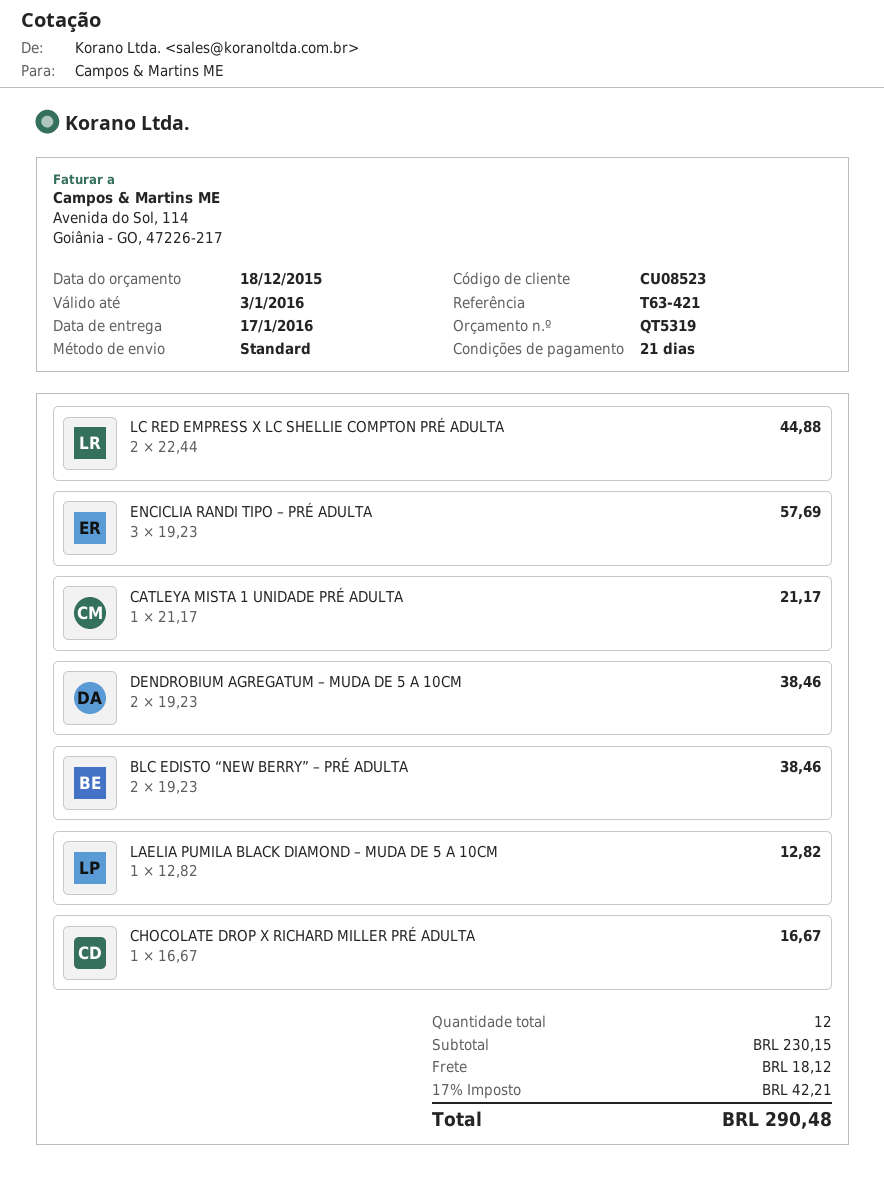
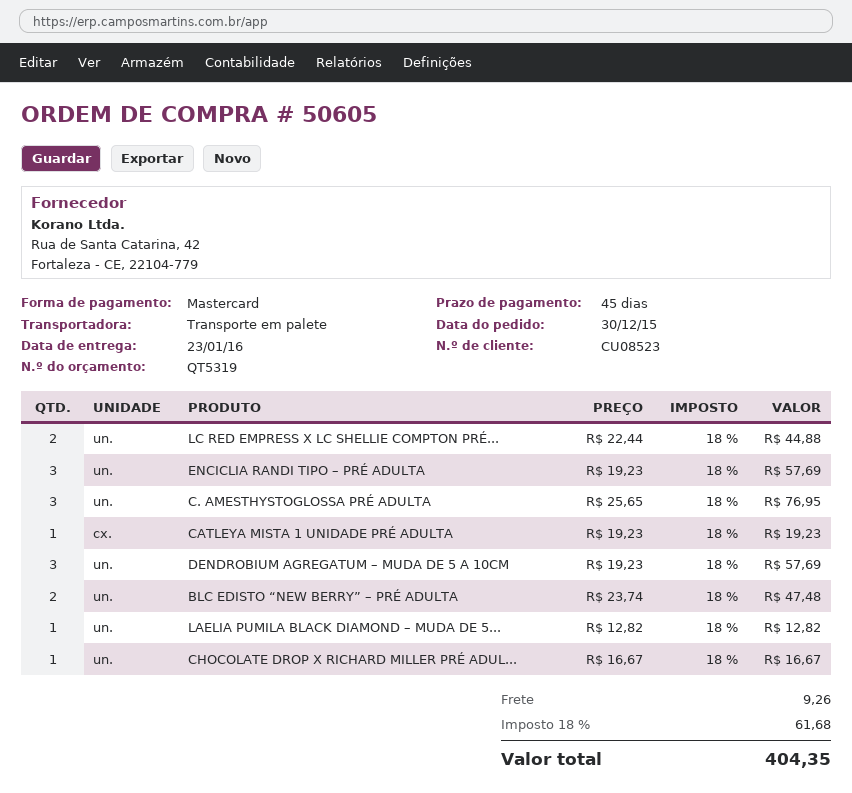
delivery date: 2016-01-17 -> 2016-01-23
payment terms: 21 days -> 45 days
shipping method: standard -> pallet freight
CATLEYA MISTA 1 UNIDADE PRÉ ADULTA: 1 x 21.17 = 21.17 -> 1 x 19.23 = 19.23
DENDROBIUM AGREGATUM – MUDA DE 5 A 10CM: 2 x 19.23 = 38.46 -> 3 x 19.23 = 57.69
BLC EDISTO “NEW BERRY” – PRÉ ADULTA: 2 x 19.23 = 38.46 -> 2 x 23.74 = 47.48
C. AMESTHYSTOGLOSSA PRÉ ADULTA: none -> 3 x 25.65 = 76.95
shipping: 18.12 -> 9.26
tax: 17% = 42.21 -> 18% = 61.68
total: 290.48 -> 404.35

